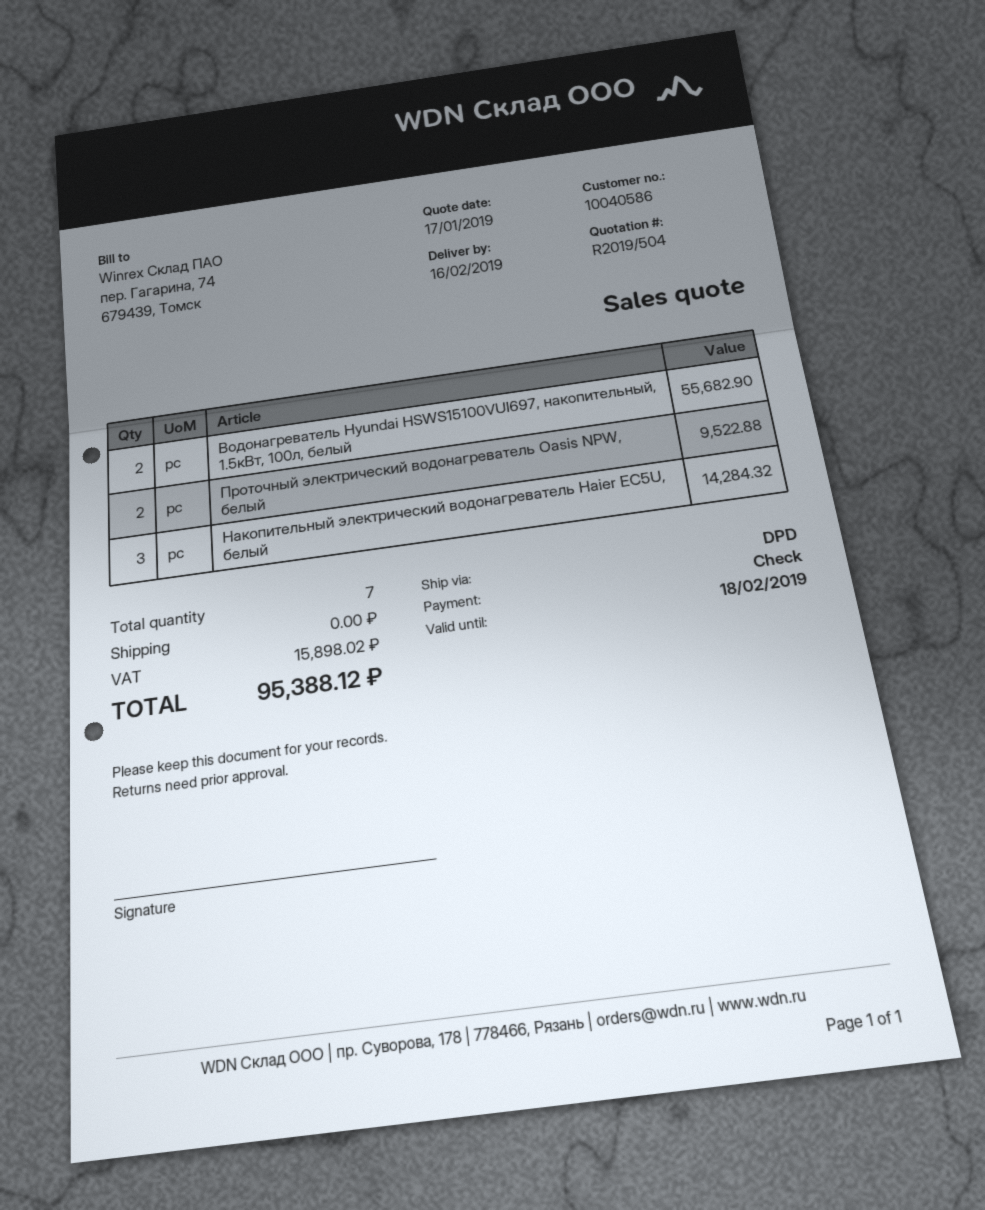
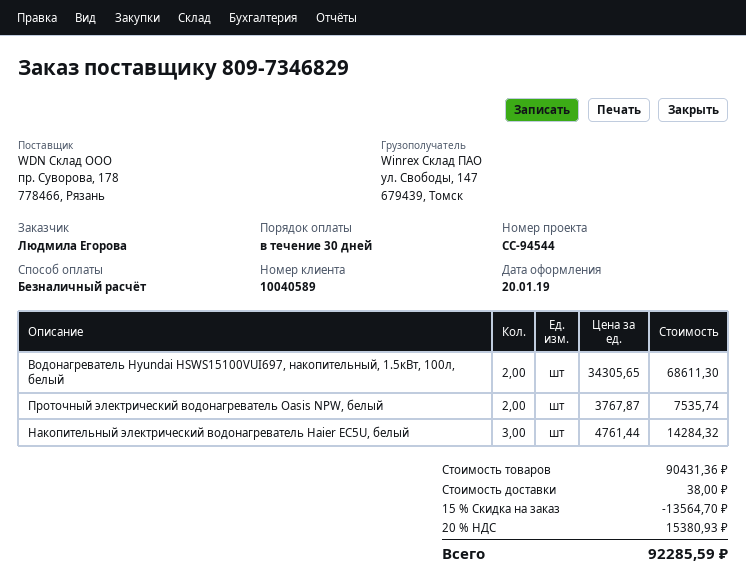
customer number: 10040586 -> 10040589
payment method: cheque -> bank transfer
Водонагреватель Hyundai HSWS15100VUI697, накопительный, 1.5кВт, 100л, белый: 2 for 55682.90 -> 2 for 68611.30
Проточный электрический водонагреватель Oasis NPW, белый: 2 for 9522.88 -> 2 for 7535.74
discount: none -> 15% = 13564.70
shipping: 0.00 -> 38.00
tax: 15898.02 -> 15380.93
total: 95388.12 -> 92285.59

